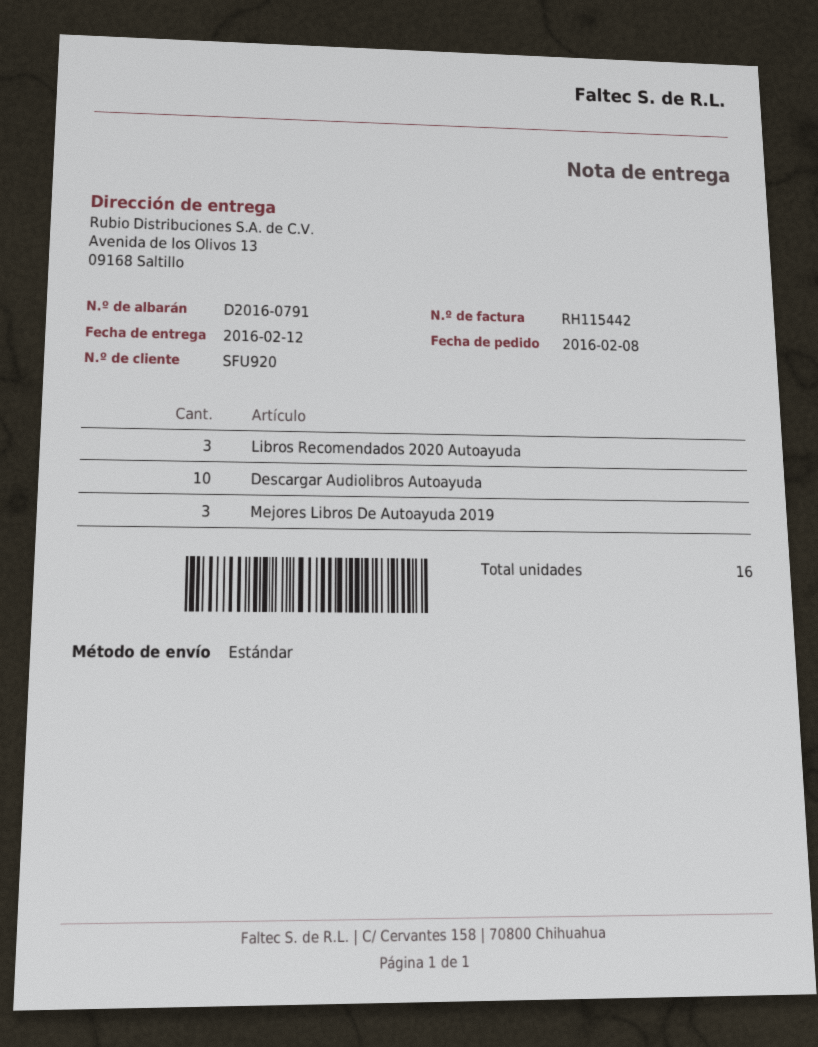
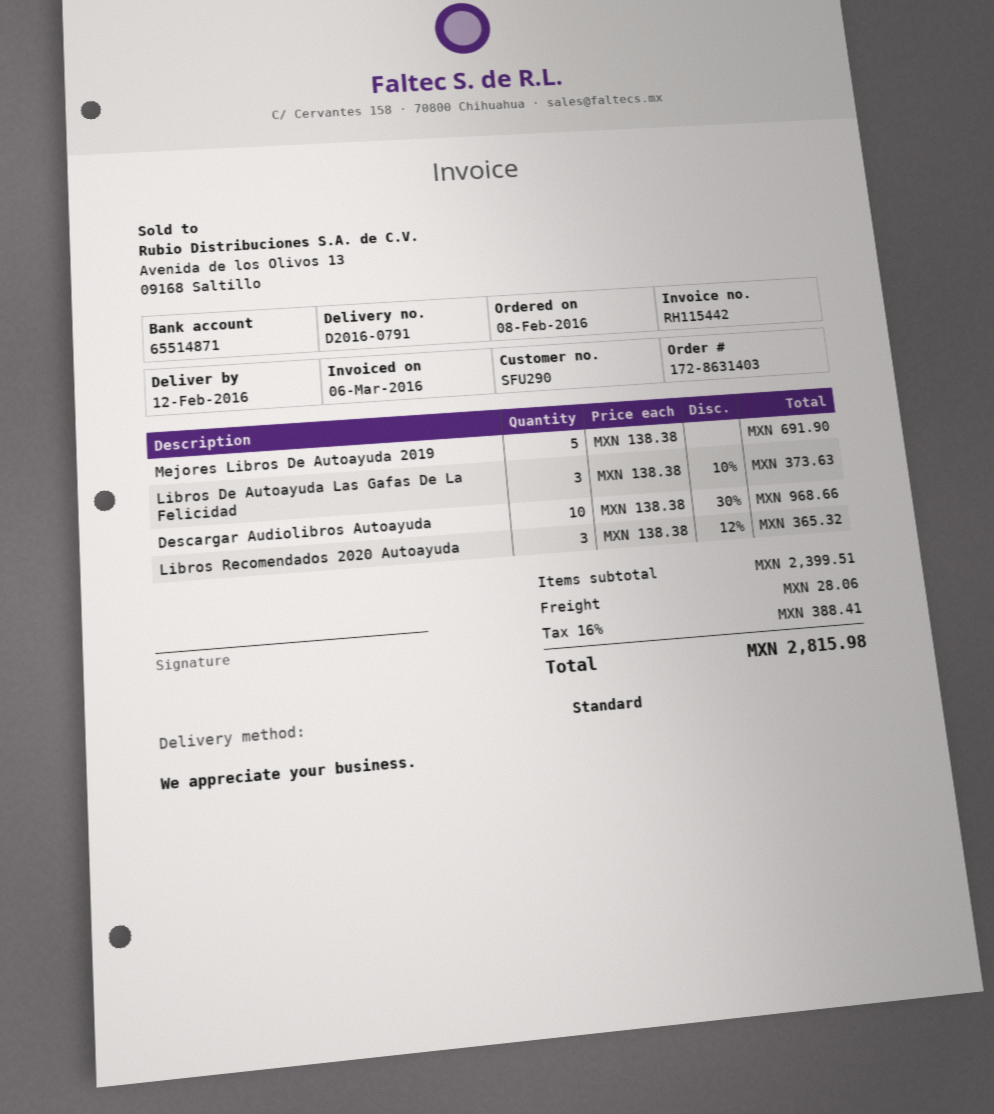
customer number: SFU920 -> SFU290
Mejores Libros De Autoayuda 2019: 3 -> 5
Libros De Autoayuda Las Gafas De La Felicidad: none -> 3

